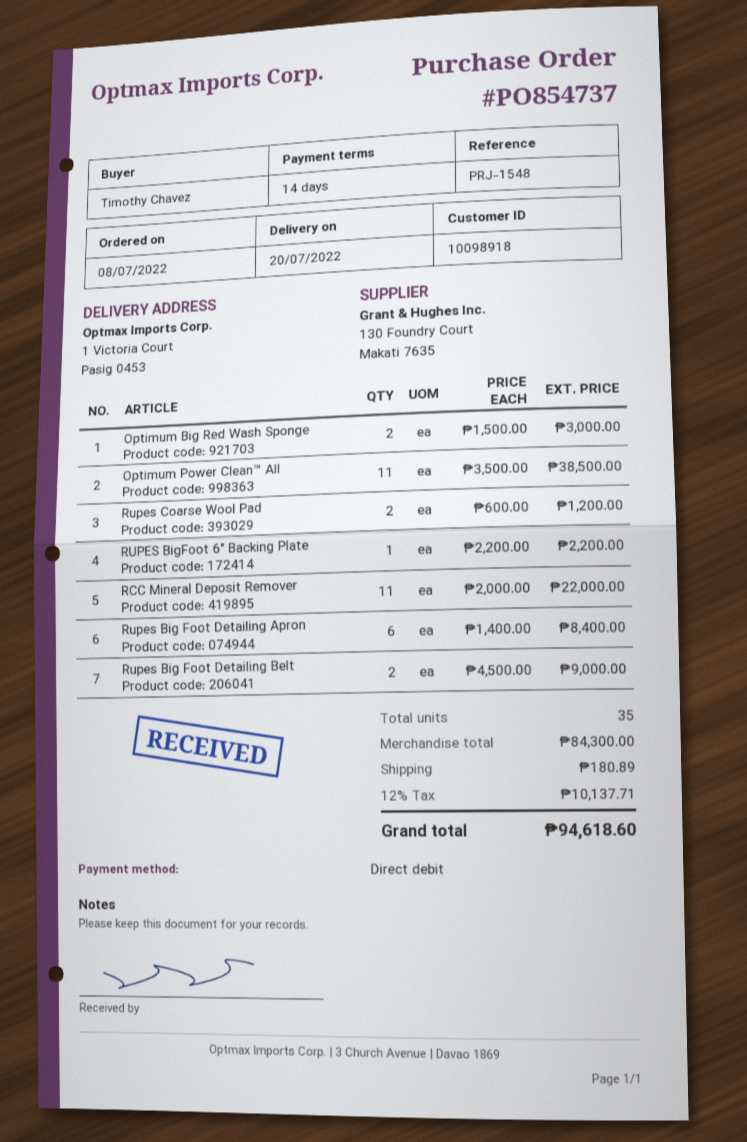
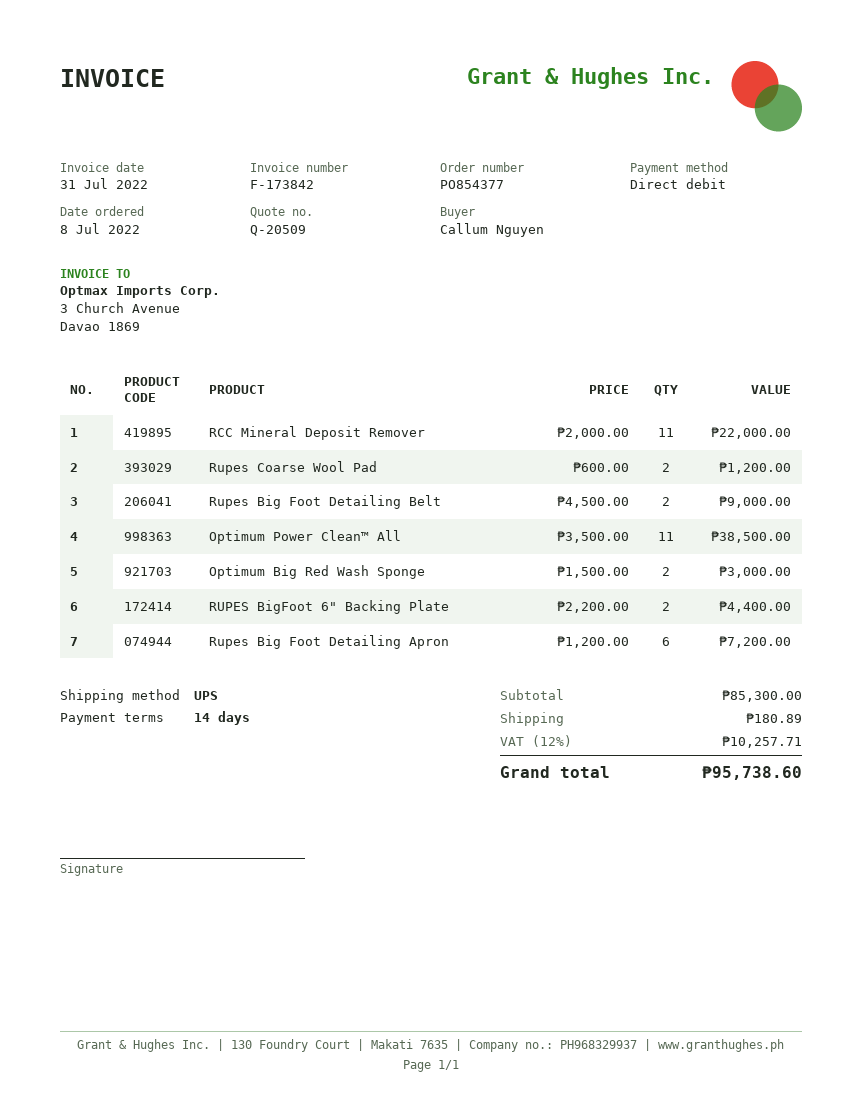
order number: PO854737 -> PO854377
ordered by: Timothy Chavez -> Callum Nguyen
RUPES BigFoot 6" Backing Plate: 1 x 2200.00 = 2200.00 -> 2 x 2200.00 = 4400.00
Rupes Big Foot Detailing Apron: 6 x 1400.00 = 8400.00 -> 6 x 1200.00 = 7200.00
subtotal: 84300.00 -> 85300.00
tax: 12% = 10137.71 -> 12% = 10257.71
total: 94618.60 -> 95738.60

